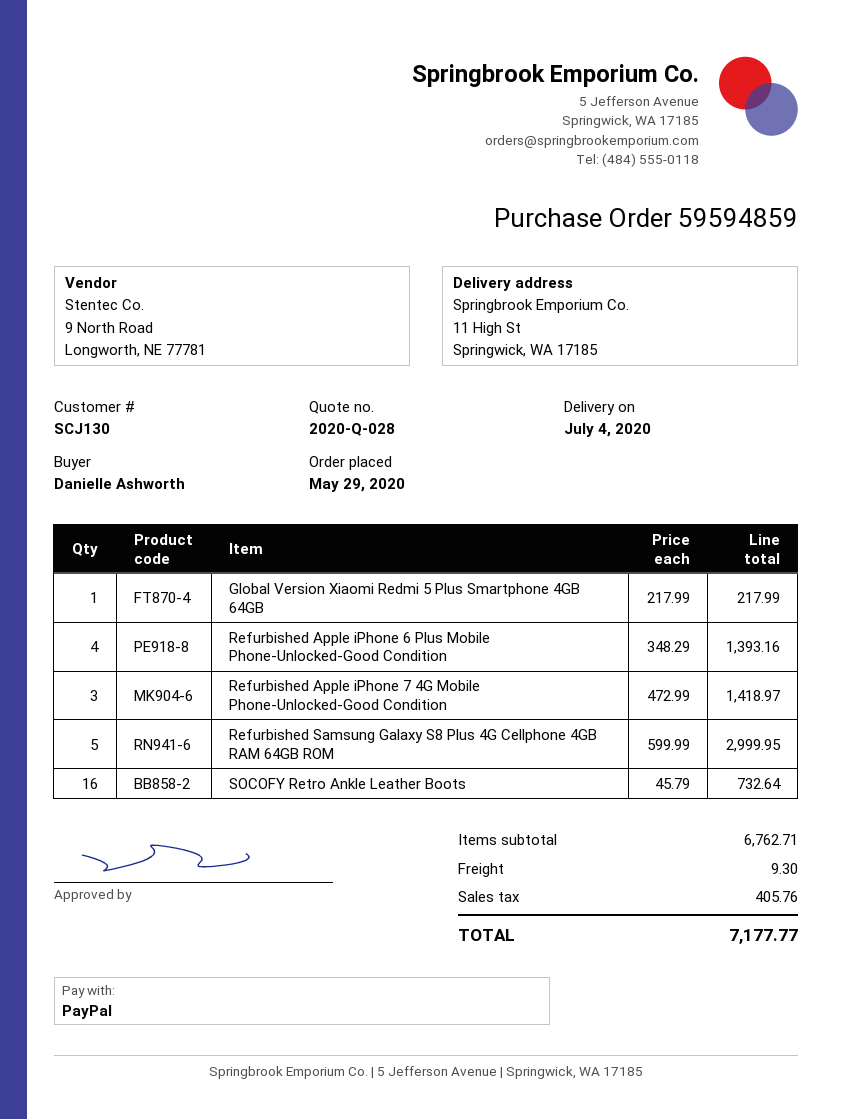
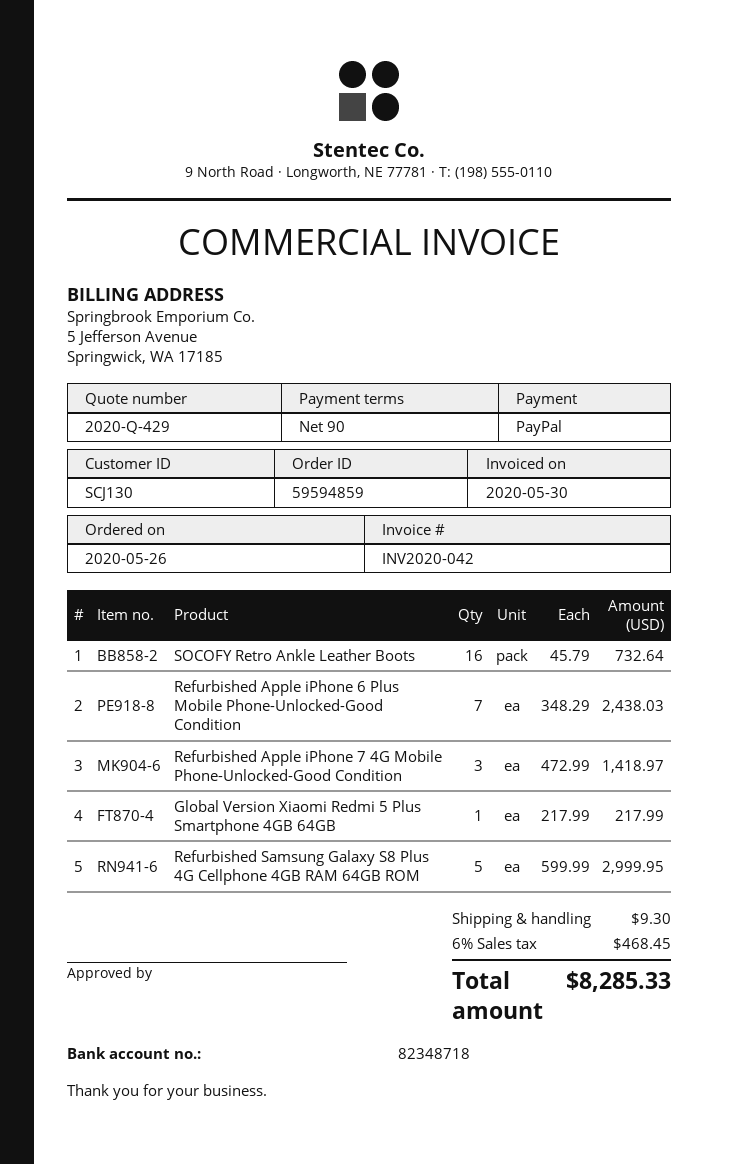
quote number: 2020-Q-028 -> 2020-Q-429
order date: 2020-05-29 -> 2020-05-26
Refurbished Apple iPhone 6 Plus Mobile Phone-Unlocked-Good Condition: 4 x 348.29 = 1393.16 -> 7 x 348.29 = 2438.03
tax: 405.76 -> 468.45
total: 7177.77 -> 8285.33

